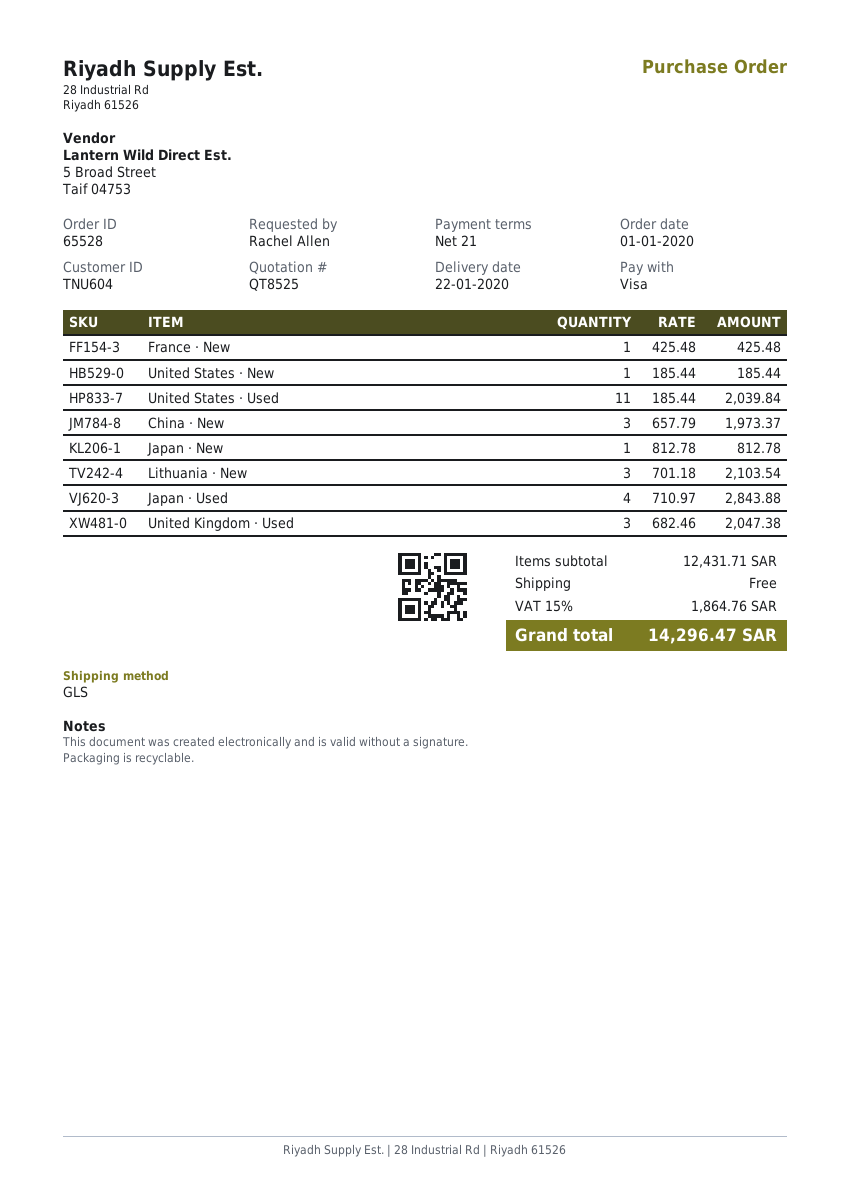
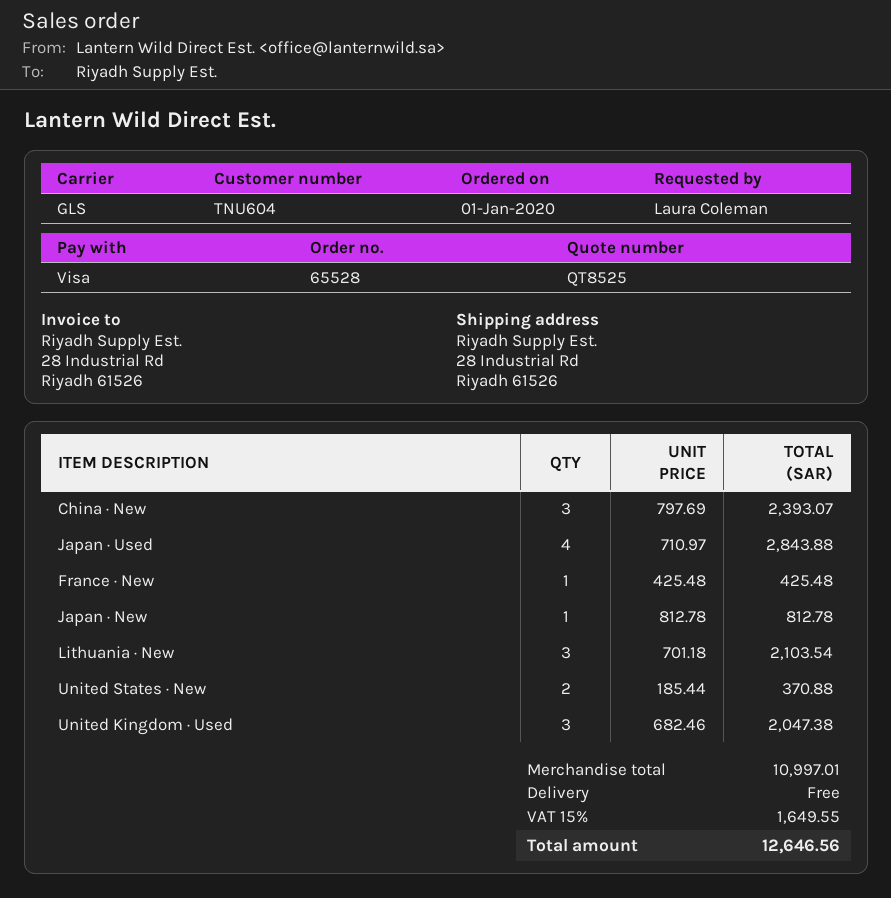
ordered by: Rachel Allen -> Laura Coleman
United States · New: 1 x 185.44 = 185.44 -> 2 x 185.44 = 370.88
United States · Used: 11 x 185.44 = 2039.84 -> none
China · New: 3 x 657.79 = 1973.37 -> 3 x 797.69 = 2393.07
subtotal: 12431.71 -> 10997.01
tax: 15% = 1864.76 -> 15% = 1649.55
total: 14296.47 -> 12646.56

